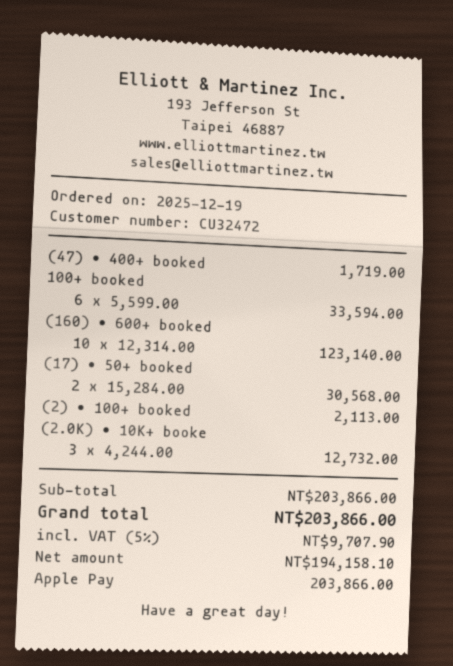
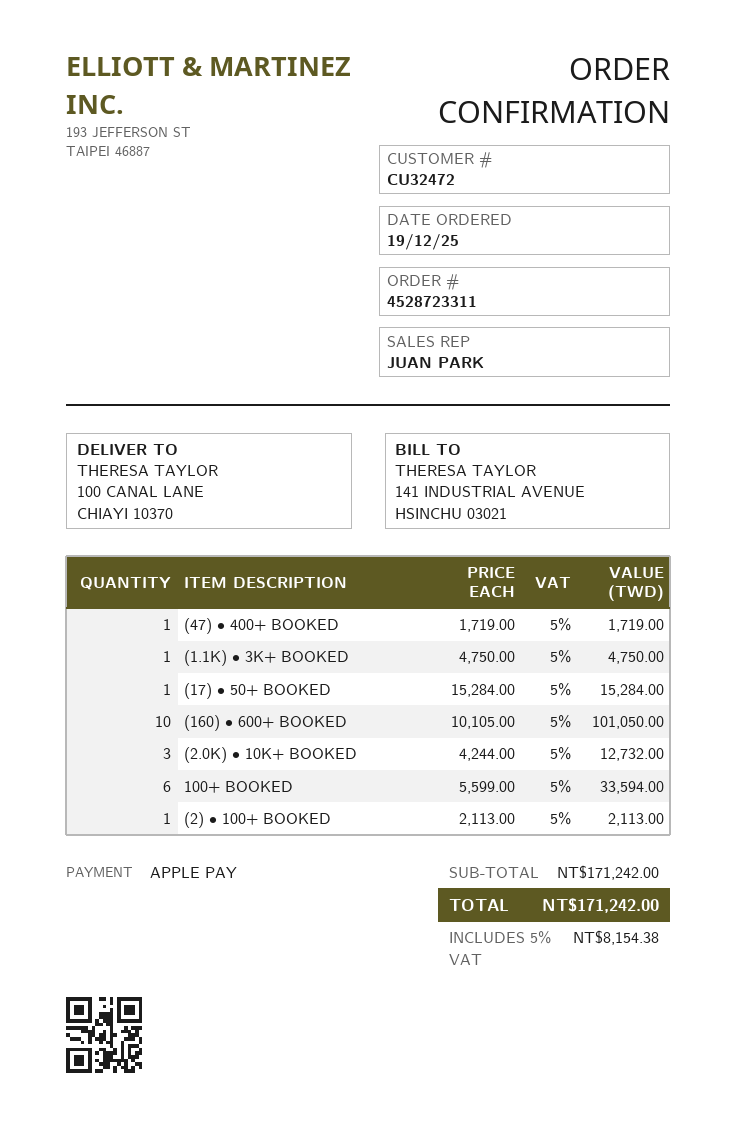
(160) • 600+ booked: 10 x 12314.00 = 123140.00 -> 10 x 10105.00 = 101050.00
(17) • 50+ booked: 2 x 15284.00 = 30568.00 -> 1 x 15284.00 = 15284.00
(1.1K) • 3K+ BOOKED: none -> 1 x 4750.00 = 4750.00
subtotal: 203866.00 -> 171242.00
tax: 5% = 9707.90 -> 5% = 8154.38
total: 203866.00 -> 171242.00

